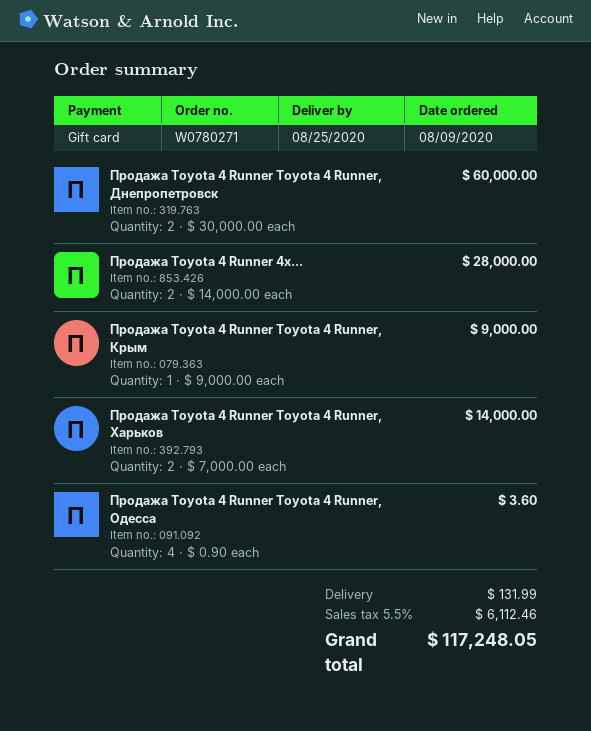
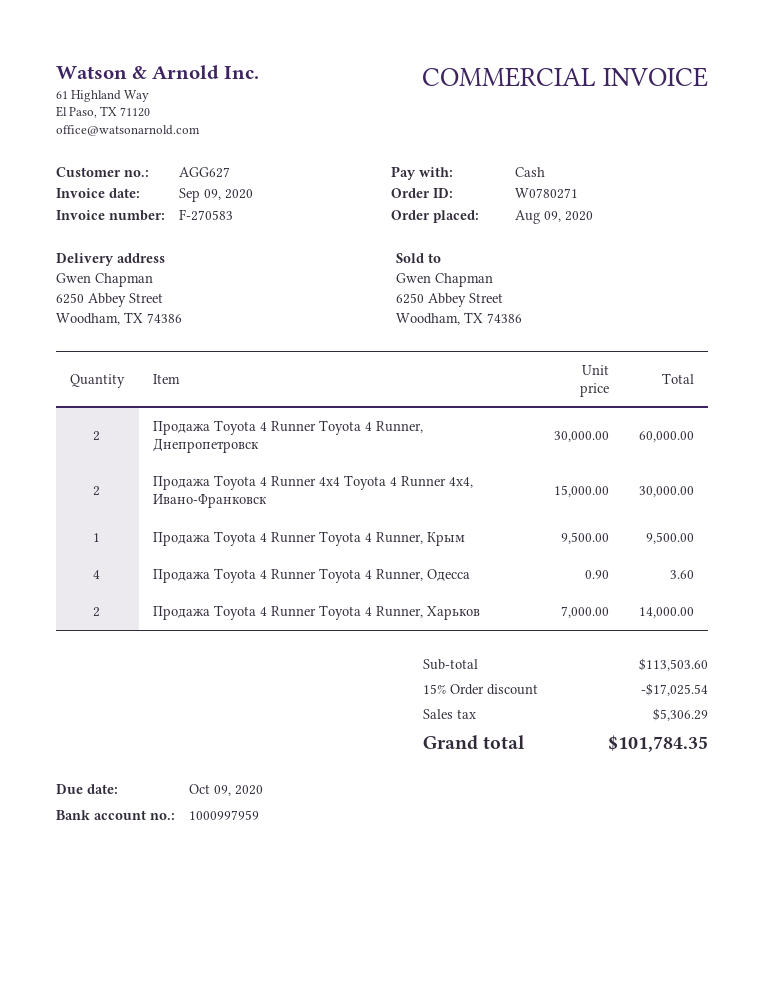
payment method: gift card -> cash
Продажа Toyota 4 Runner 4х...: 2 x 14000.00 = 28000.00 -> 2 x 15000.00 = 30000.00
Продажа Toyota 4 Runner Toyota 4 Runner, Крым: 1 x 9000.00 = 9000.00 -> 1 x 9500.00 = 9500.00
discount: none -> 15% = 17025.54
shipping: 131.99 -> none
tax: 6112.46 -> 5306.29
total: 117248.05 -> 101784.35

